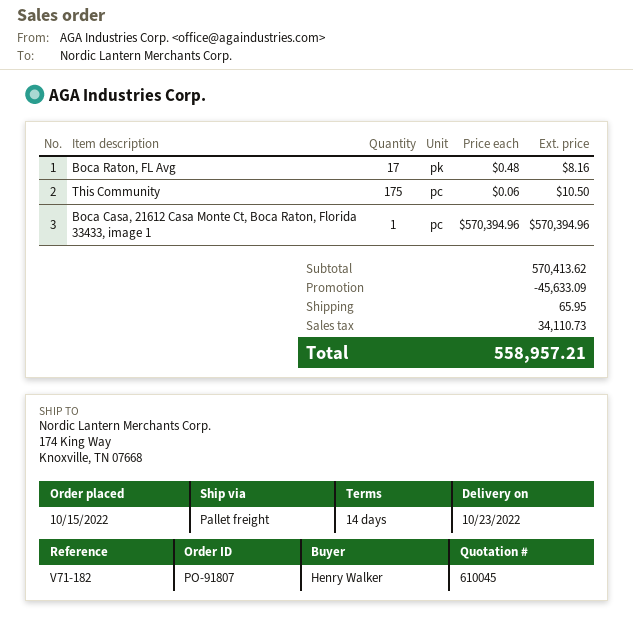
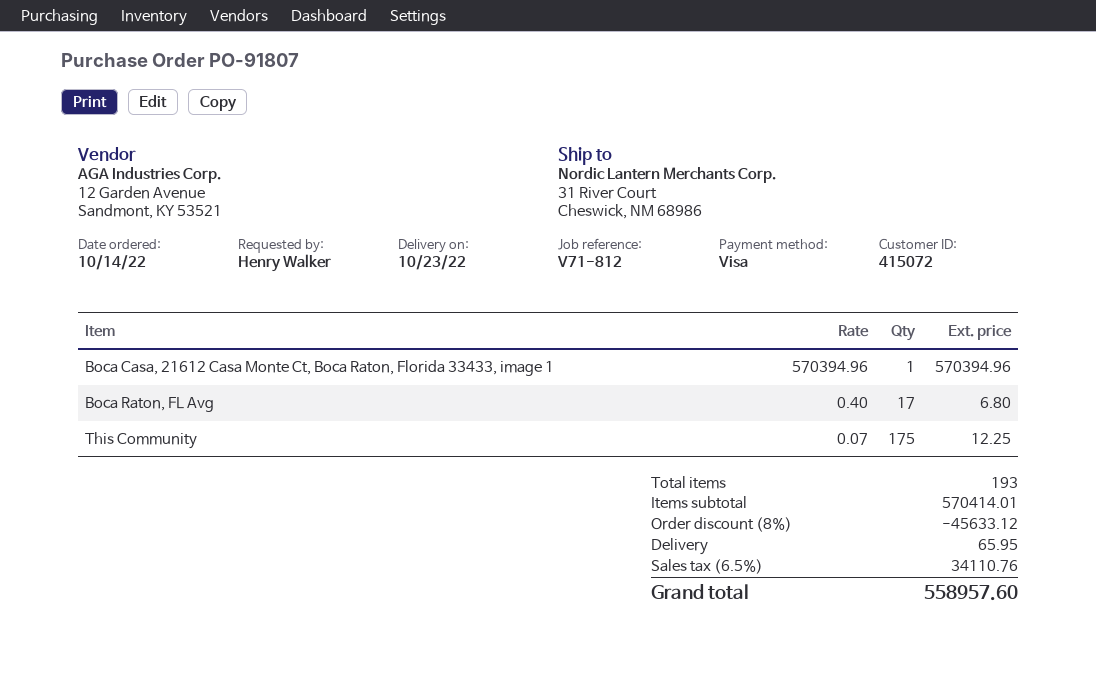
order date: 2022-10-15 -> 2022-10-14
reference: V71-182 -> V71-812
ship to: 174 King Way, Knoxville, TN 07668 -> 31 River Court, Cheswick, NM 68986
Boca Raton, FL Avg: 17 x 0.48 = 8.16 -> 17 x 0.40 = 6.80
This Community: 175 x 0.06 = 10.50 -> 175 x 0.07 = 12.25
subtotal: 570413.62 -> 570414.01
discount: 45633.09 -> 45633.12
tax: 34110.73 -> 34110.76
total: 558957.21 -> 558957.60

